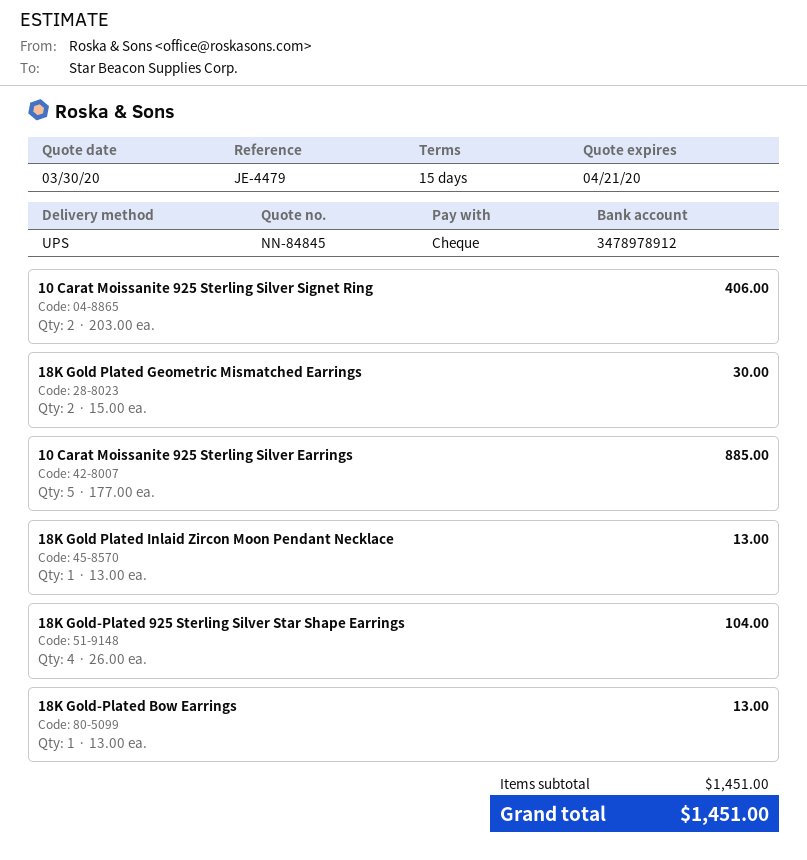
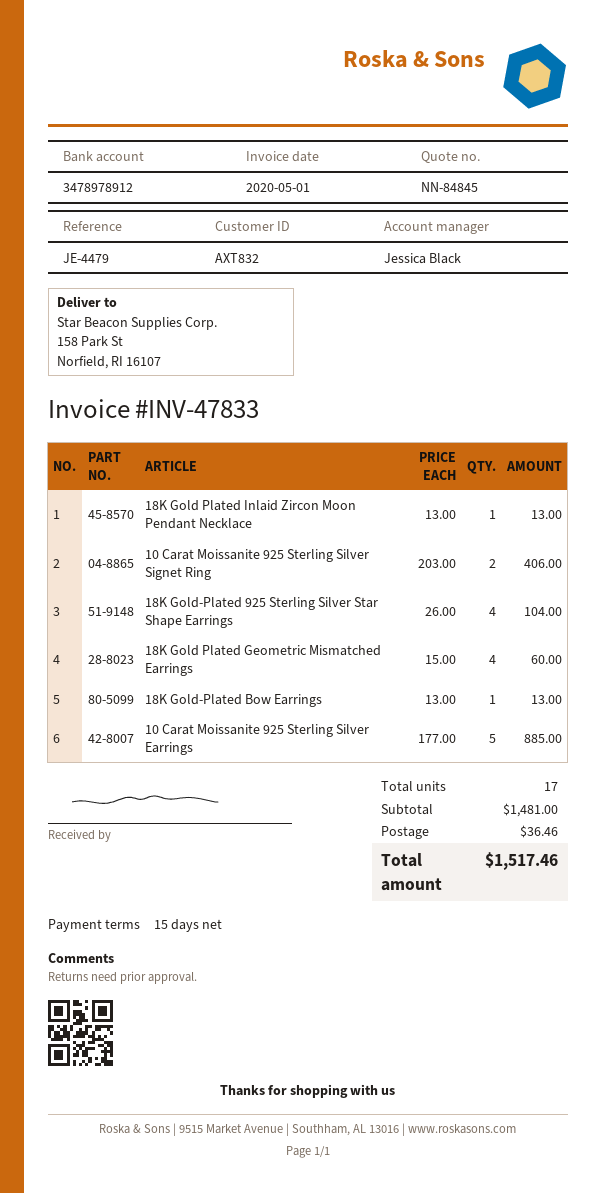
18K Gold Plated Geometric Mismatched Earrings: 2 x 15.00 = 30.00 -> 4 x 15.00 = 60.00
subtotal: 1451.00 -> 1481.00
shipping: none -> 36.46
total: 1451.00 -> 1517.46

